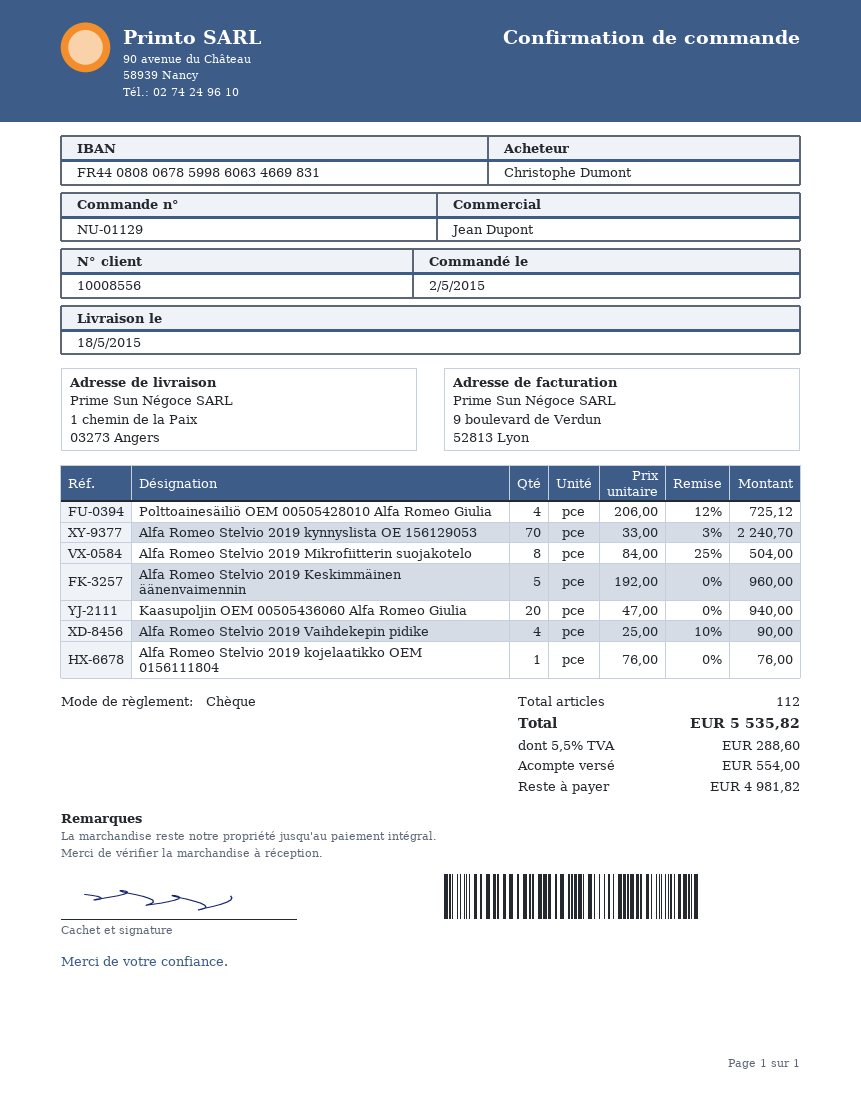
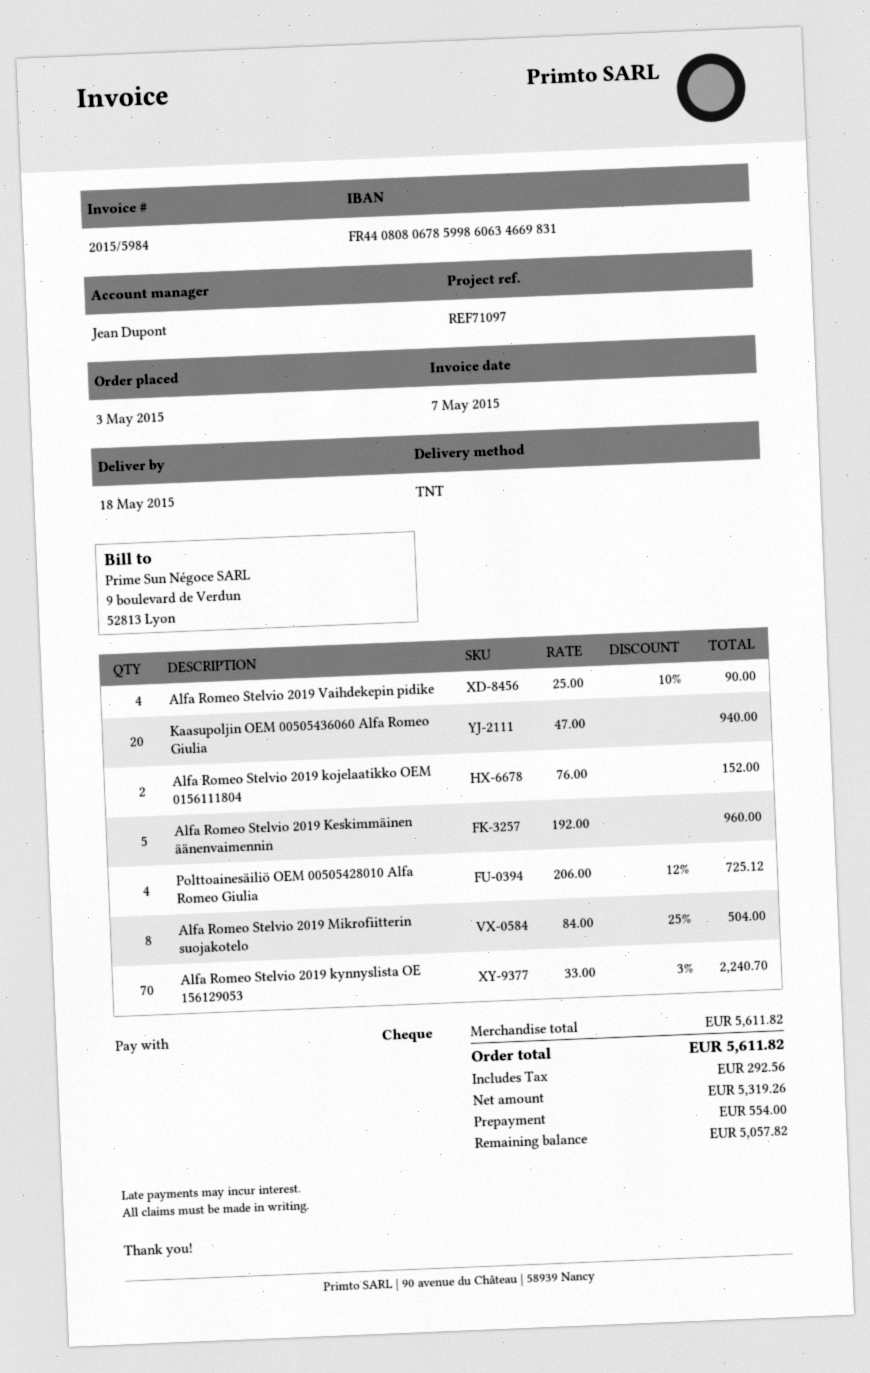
order date: 2015-05-02 -> 2015-05-03
Alfa Romeo Stelvio 2019 kojelaatikko OEM 0156111804: 1 x 76.00 = 76.00 -> 2 x 76.00 = 152.00
tax: 288.60 -> 292.56
total: 5535.82 -> 5611.82
balance: 4981.82 -> 5057.82

